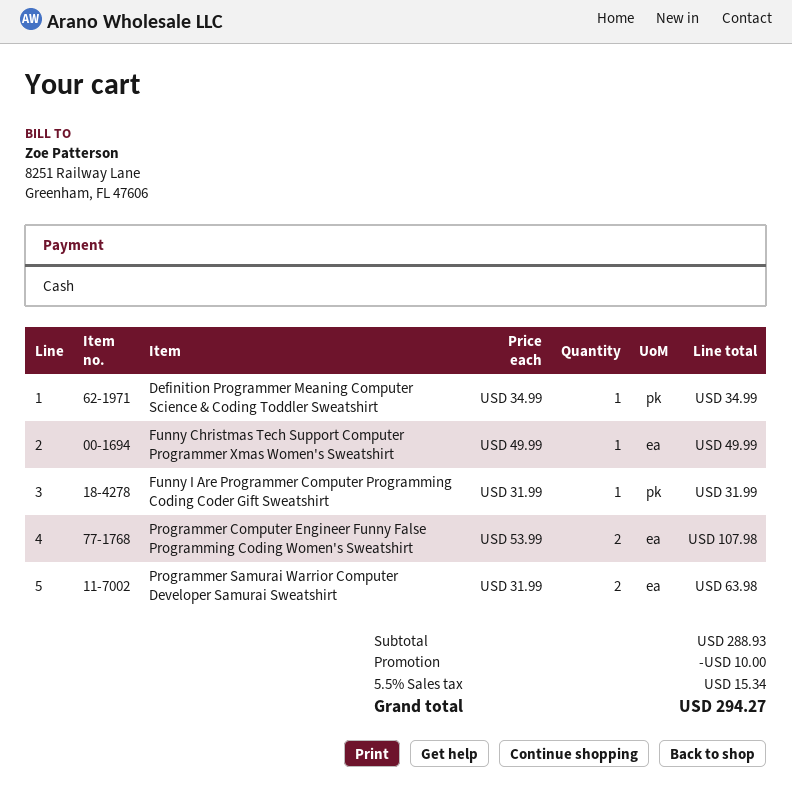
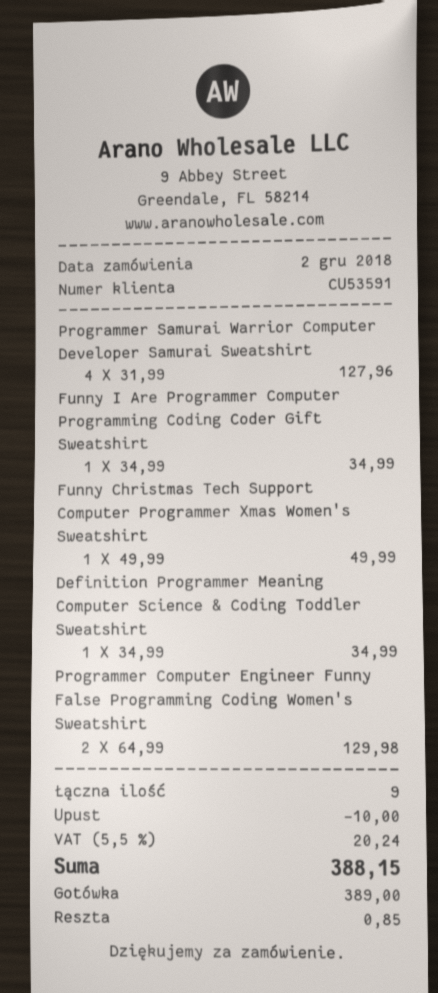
Funny I Are Programmer Computer Programming Coding Coder Gift Sweatshirt: 1 x 31.99 = 31.99 -> 1 x 34.99 = 34.99
Programmer Computer Engineer Funny False Programming Coding Women's Sweatshirt: 2 x 53.99 = 107.98 -> 2 x 64.99 = 129.98
Programmer Samurai Warrior Computer Developer Samurai Sweatshirt: 2 x 31.99 = 63.98 -> 4 x 31.99 = 127.96
tax: 5.5% = 15.34 -> 5.5% = 20.24
total: 294.27 -> 388.15

